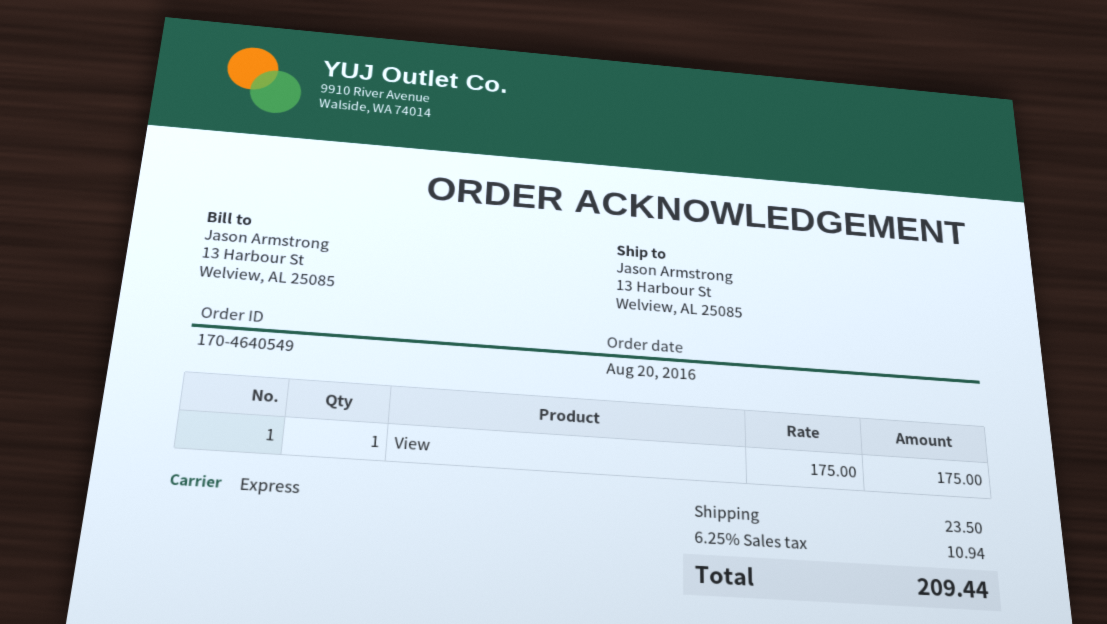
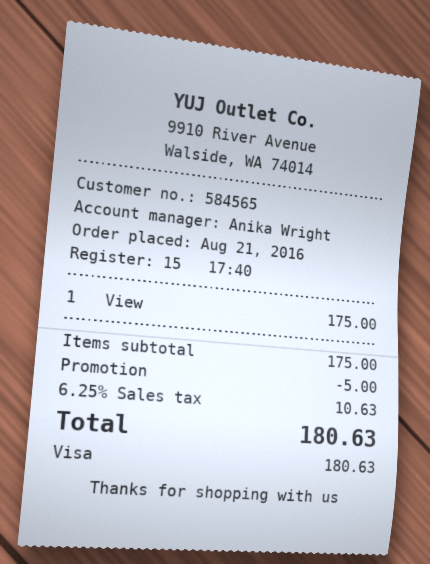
order date: 2016-08-20 -> 2016-08-21
discount: none -> 5.00
shipping: 23.50 -> none
tax: 6.25% = 10.94 -> 6.25% = 10.63
total: 209.44 -> 180.63

